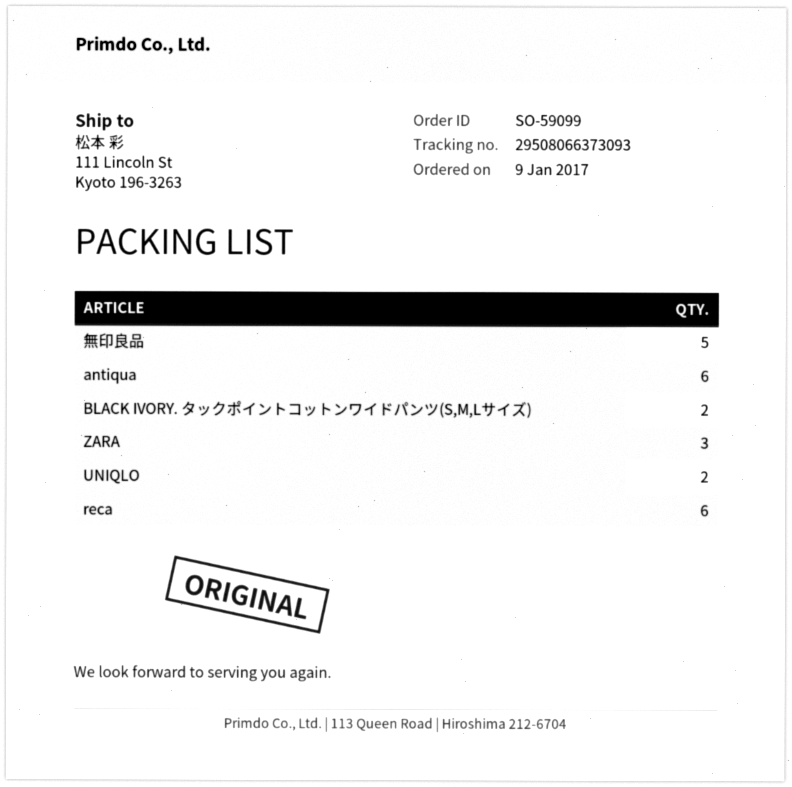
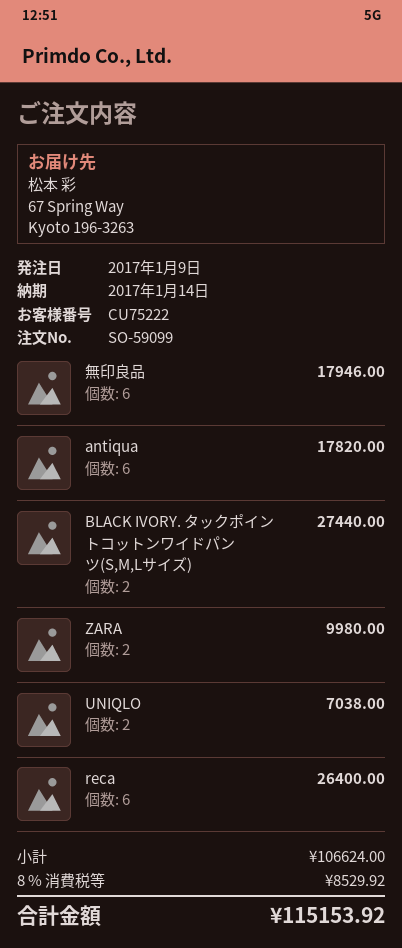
ship to: 111 Lincoln St, Kyoto 196-3263 -> 67 Spring Way, Kyoto 196-3263
無印良品: 5 -> 6
ZARA: 3 -> 2

